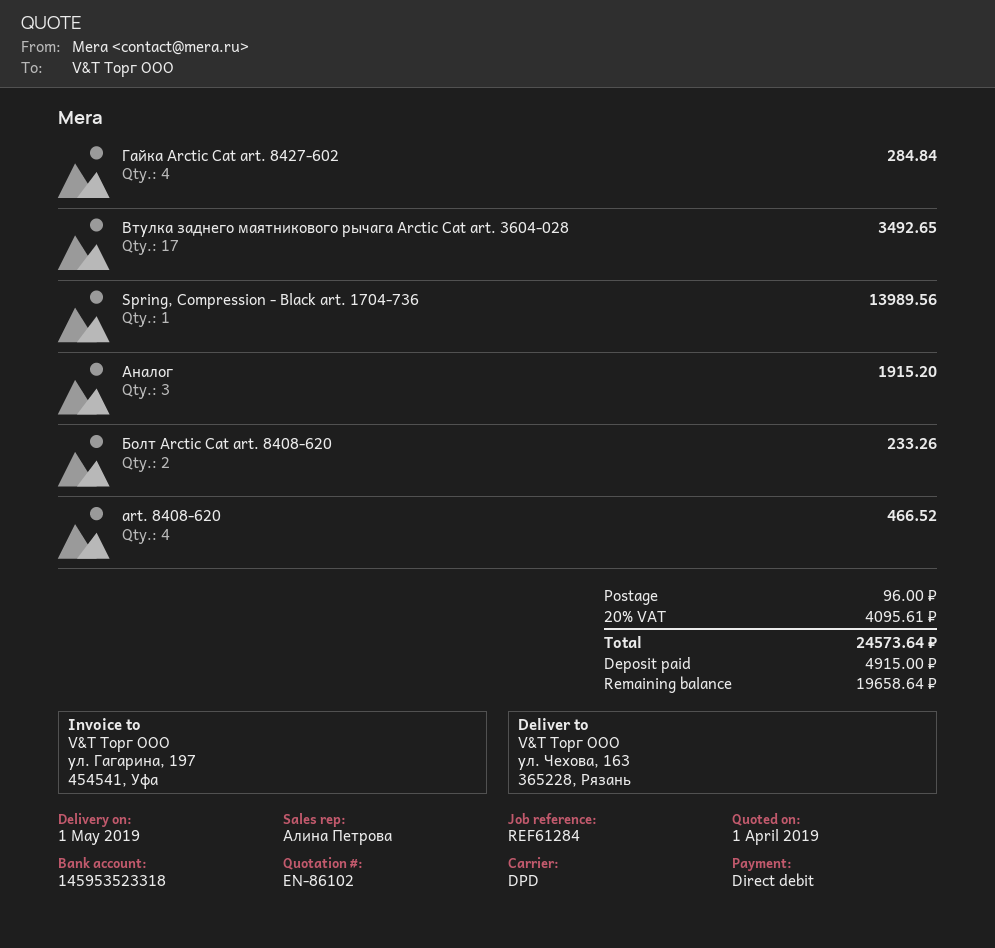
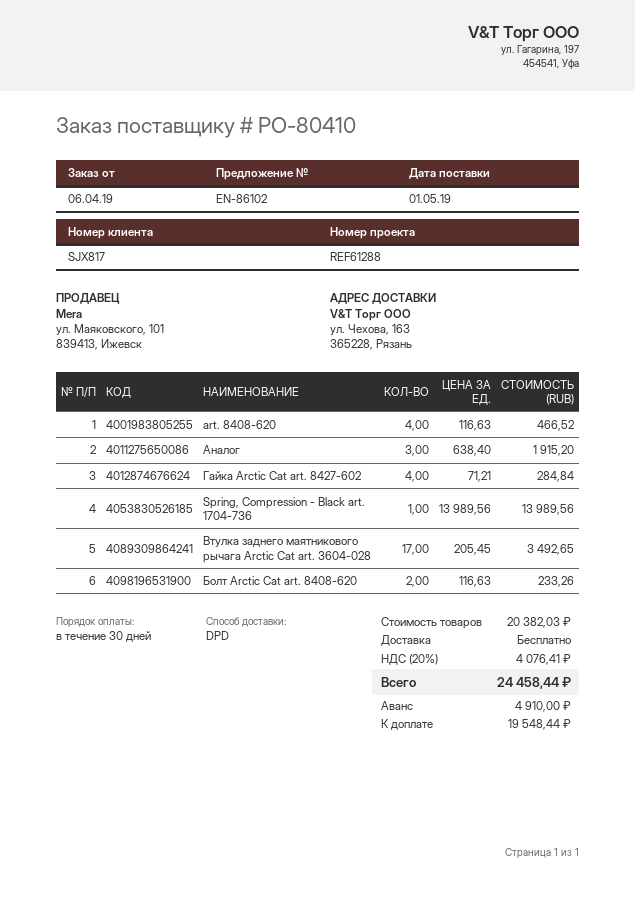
reference: REF61284 -> REF61288
shipping: 96.00 -> 0.00
tax: 20% = 4095.61 -> 20% = 4076.41
total: 24573.64 -> 24458.44
deposit: 4915.00 -> 4910.00
balance: 19658.64 -> 19548.44

